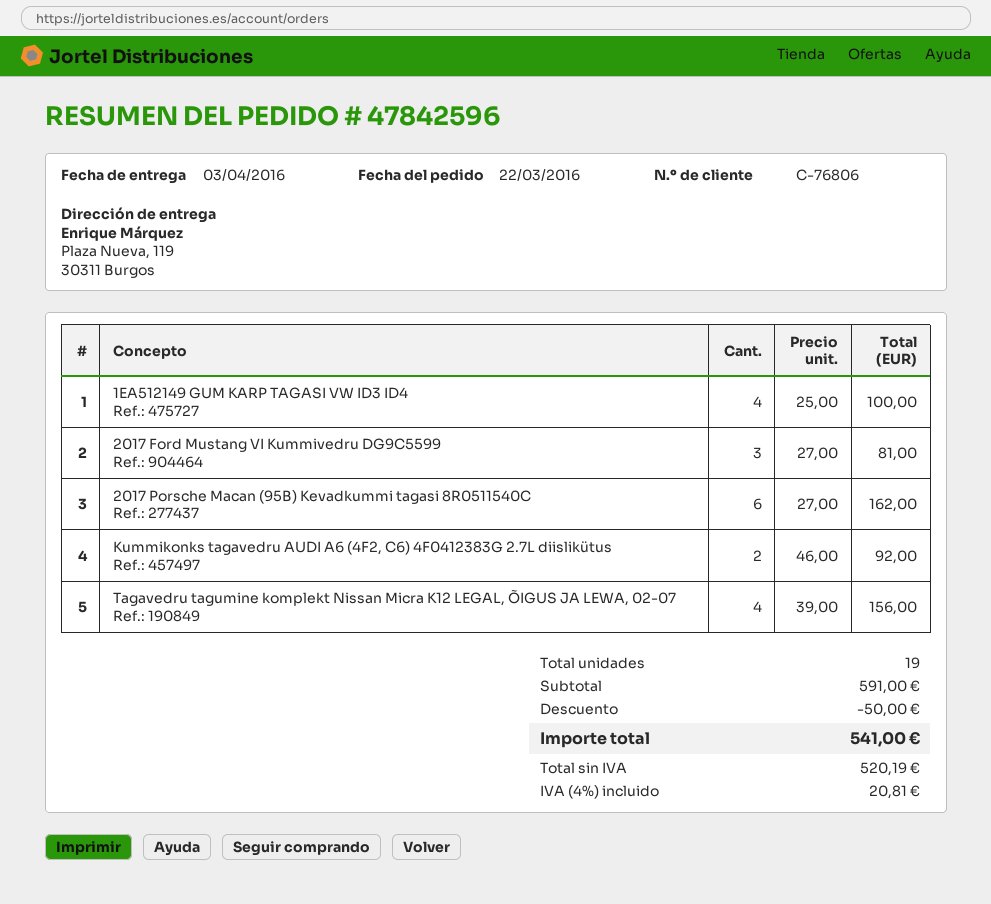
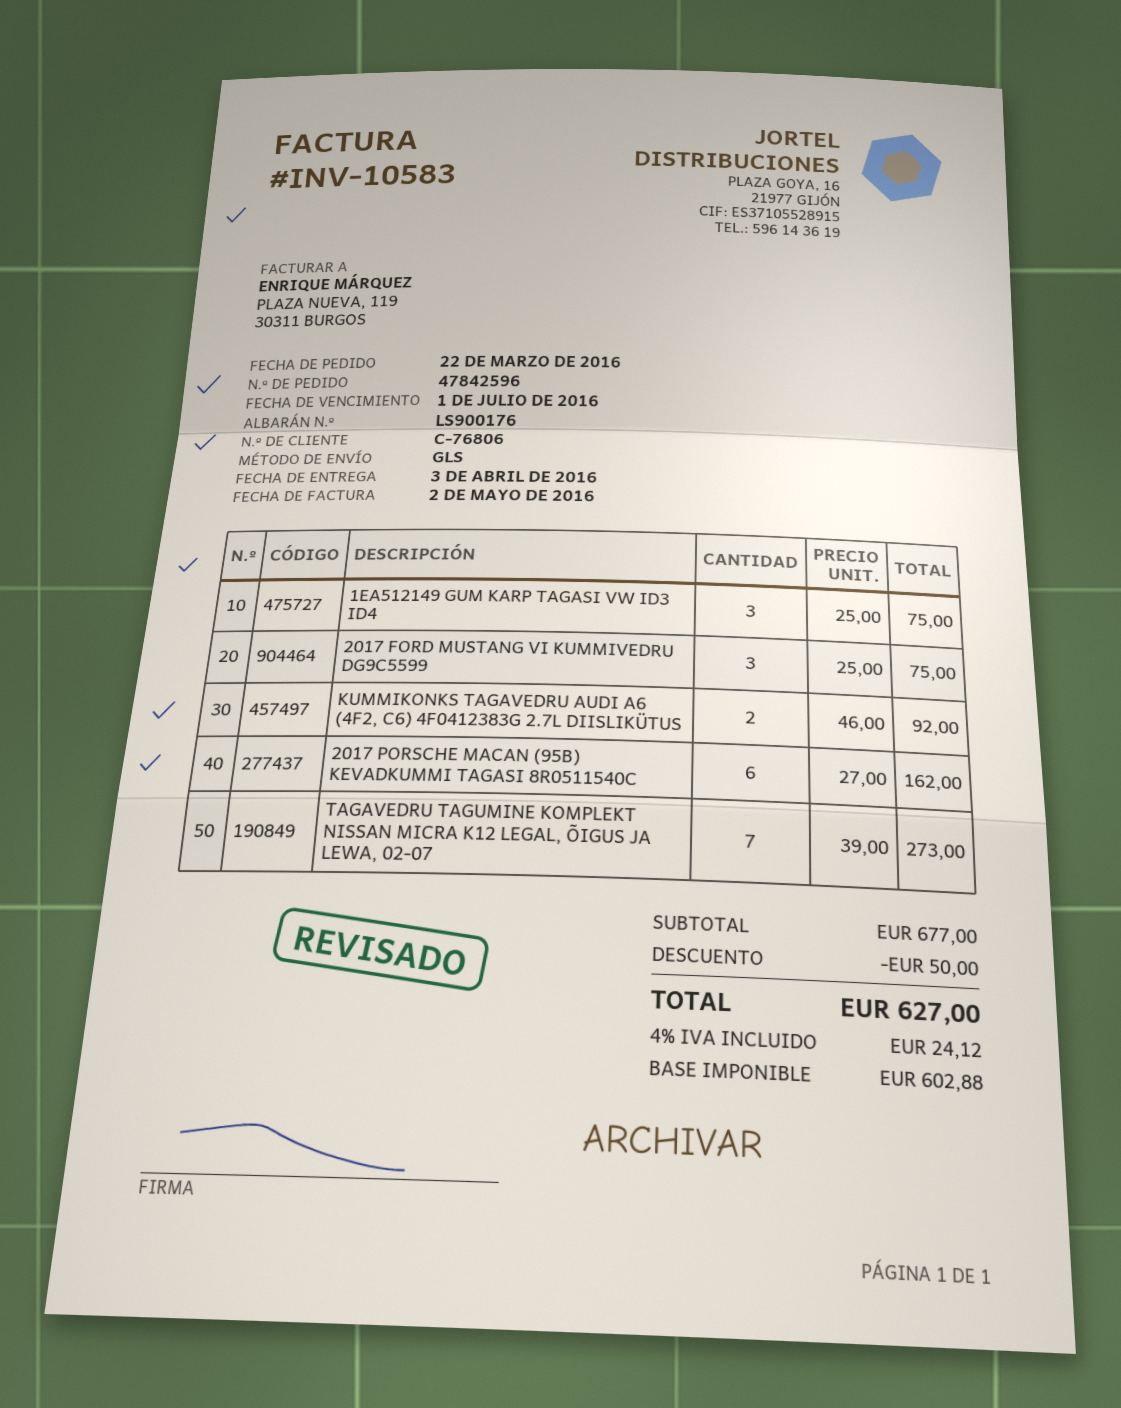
1EA512149 GUM KARP TAGASI VW ID3 ID4: 4 x 25.00 = 100.00 -> 3 x 25.00 = 75.00
2017 Ford Mustang VI Kummivedru DG9C5599: 3 x 27.00 = 81.00 -> 3 x 25.00 = 75.00
Tagavedru tagumine komplekt Nissan Micra K12 LEGAL, ÕIGUS JA LEWA, 02-07: 4 x 39.00 = 156.00 -> 7 x 39.00 = 273.00
subtotal: 591.00 -> 677.00
net: 520.19 -> 602.88
tax: 4% = 20.81 -> 4% = 24.12
total: 541.00 -> 627.00

